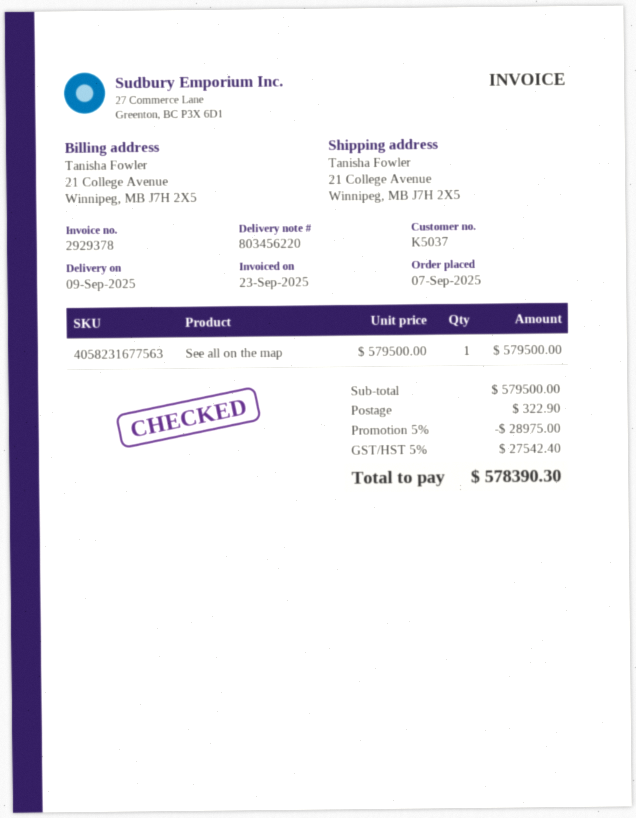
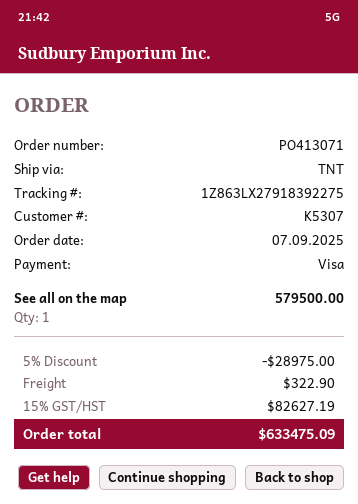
customer number: K5037 -> K5307
tax: 5% = 27542.40 -> 15% = 82627.19
total: 578390.30 -> 633475.09

